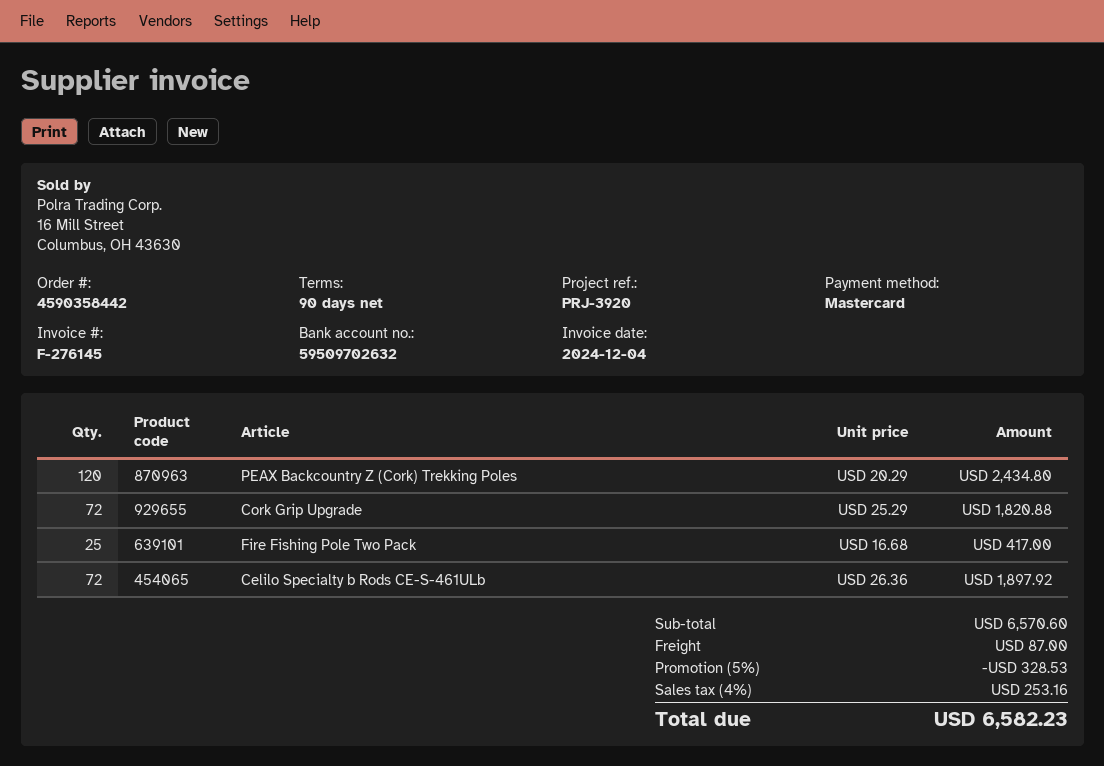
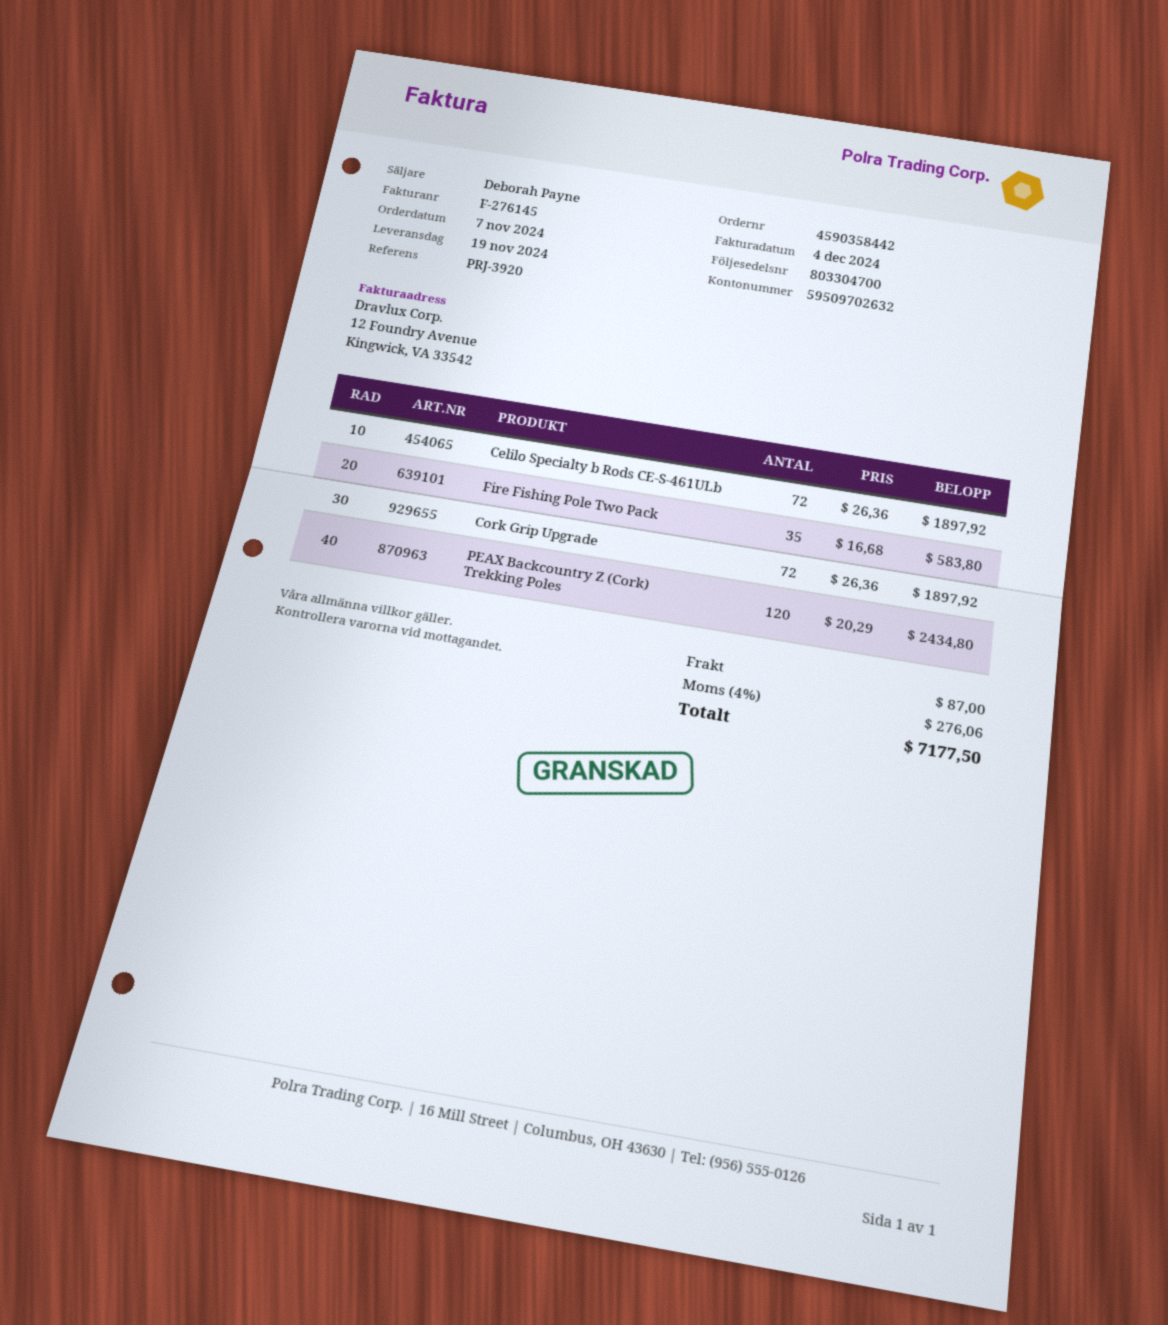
Cork Grip Upgrade: 72 x 25.29 = 1820.88 -> 72 x 26.36 = 1897.92
Fire Fishing Pole Two Pack: 25 x 16.68 = 417.00 -> 35 x 16.68 = 583.80
discount: 5% = 328.53 -> none
tax: 4% = 253.16 -> 4% = 276.06
total: 6582.23 -> 7177.50

